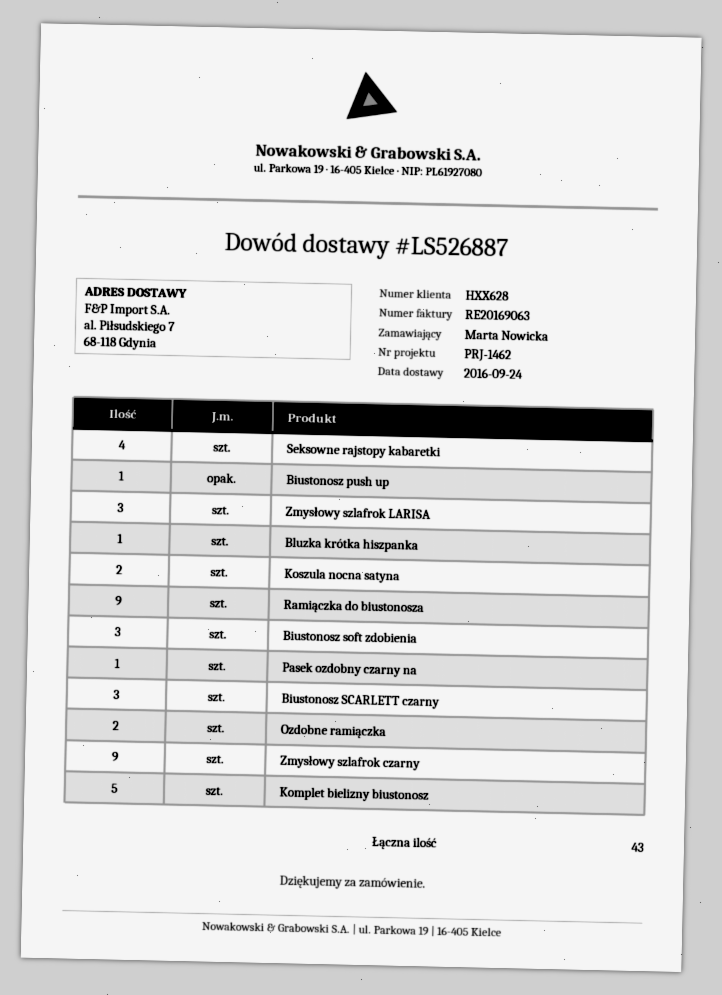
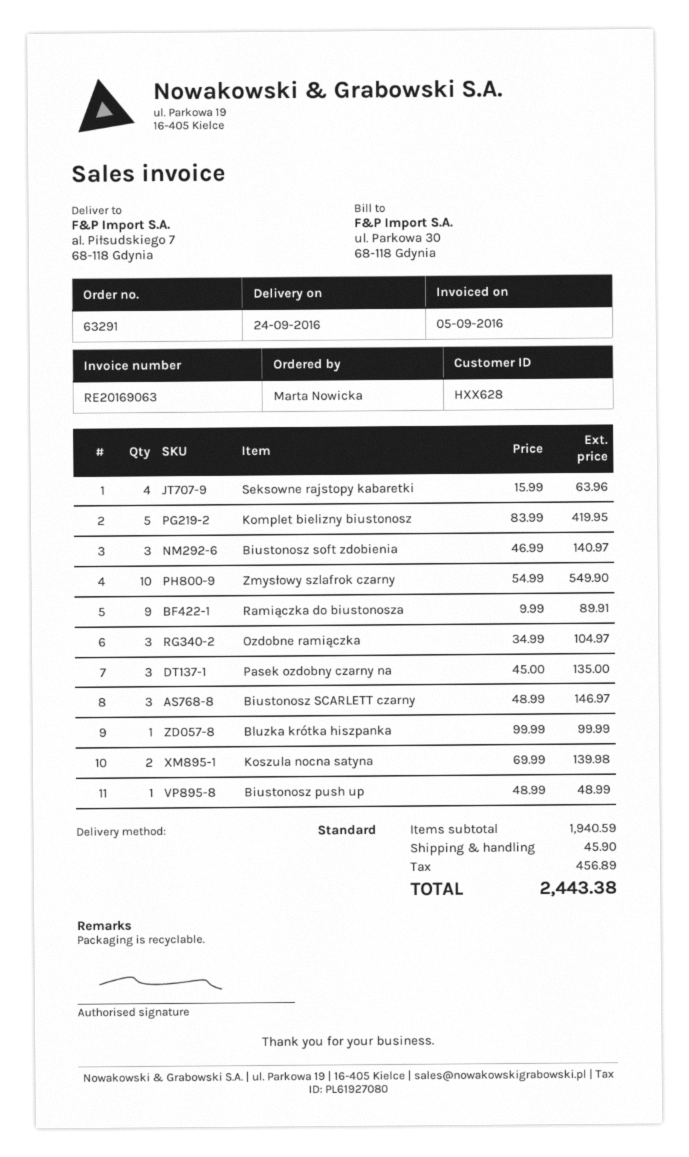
Zmysłowy szlafrok LARISA: 3 -> none
Pasek ozdobny czarny na: 1 -> 3
Ozdobne ramiączka: 2 -> 3
Zmysłowy szlafrok czarny: 9 -> 10

